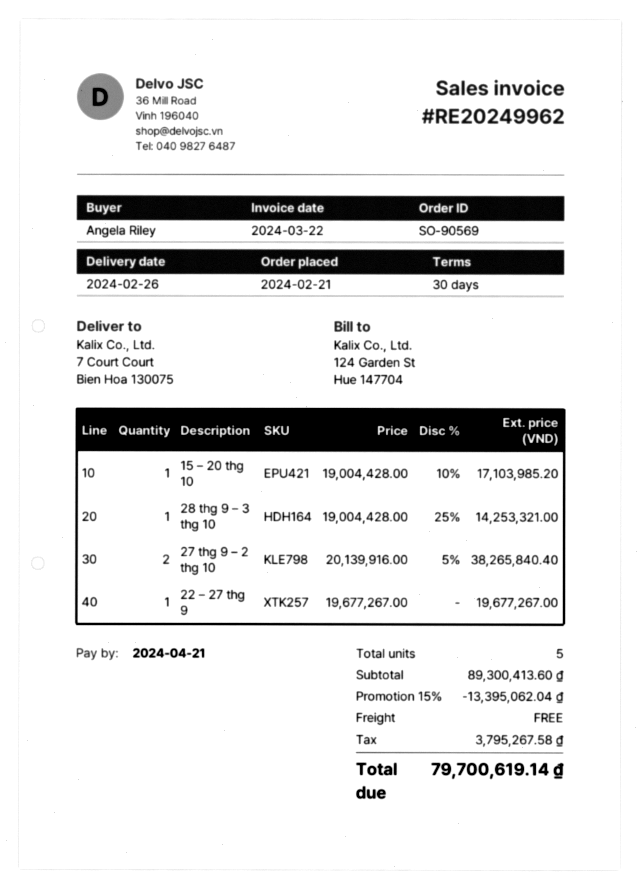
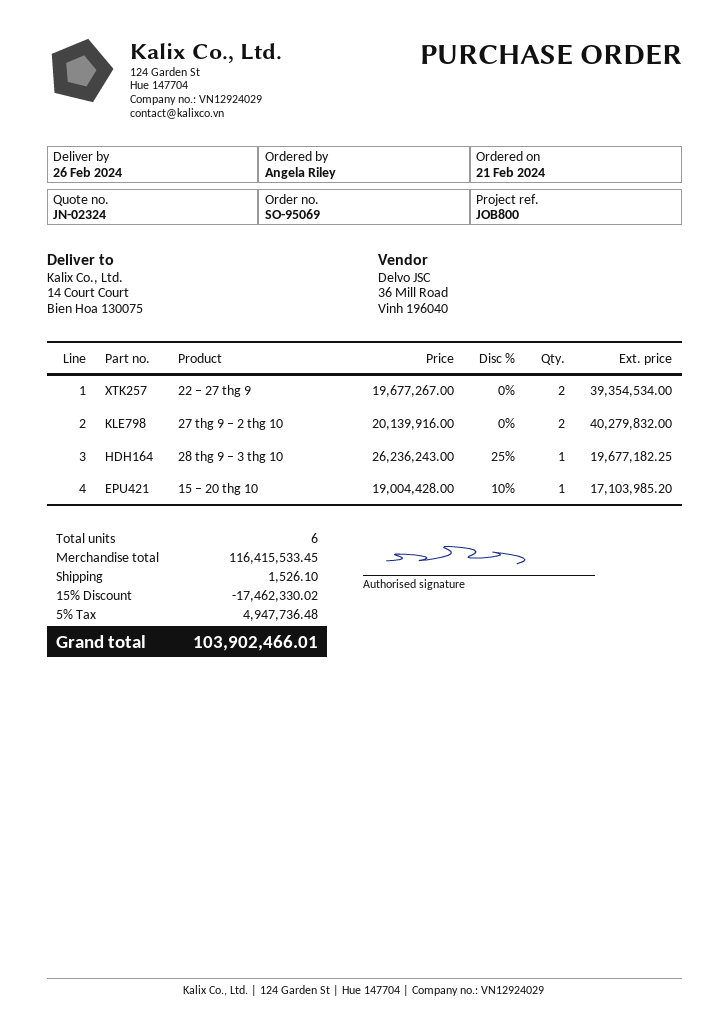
order number: SO-90569 -> SO-95069
ship to: 7 Court Court, Bien Hoa 130075 -> 14 Court Court, Bien Hoa 130075
28 thg 9 – 3 thg 10: 1 x 19004428.00 - 25% = 14253321.00 -> 1 x 26236243.00 - 25% = 19677182.25
27 thg 9 – 2 thg 10: 2 x 20139916.00 - 5% = 38265840.40 -> 2 x 20139916.00 = 40279832.00
22 – 27 thg 9: 1 x 19677267.00 = 19677267.00 -> 2 x 19677267.00 = 39354534.00
total quantity: 5 -> 6
subtotal: 89300413.60 -> 116415533.45
discount: 15% = 13395062.04 -> 15% = 17462330.02
shipping: 0.00 -> 1526.10
tax: 3795267.58 -> 4947736.48
total: 79700619.14 -> 103902466.01

